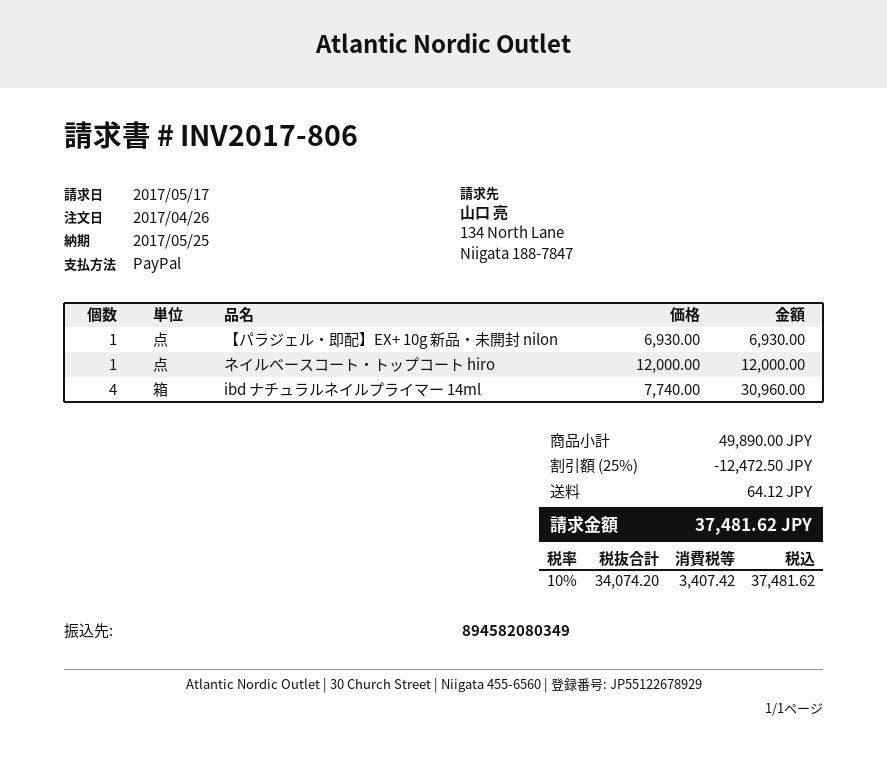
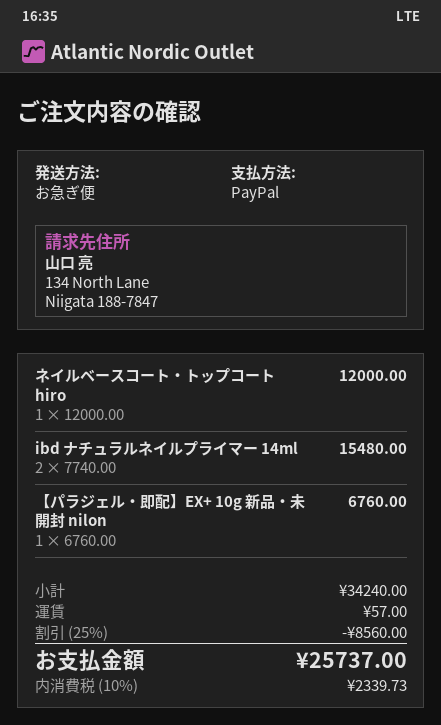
【パラジェル・即配】EX+ 10g 新品・未開封 nilon: 1 x 6930.00 = 6930.00 -> 1 x 6760.00 = 6760.00
ibd ナチュラルネイルプライマー 14ml: 4 x 7740.00 = 30960.00 -> 2 x 7740.00 = 15480.00
subtotal: 49890.00 -> 34240.00
discount: 25% = 12472.50 -> 25% = 8560.00
shipping: 64.12 -> 57.00
tax: 10% = 3407.42 -> 10% = 2339.73
total: 37481.62 -> 25737.00

